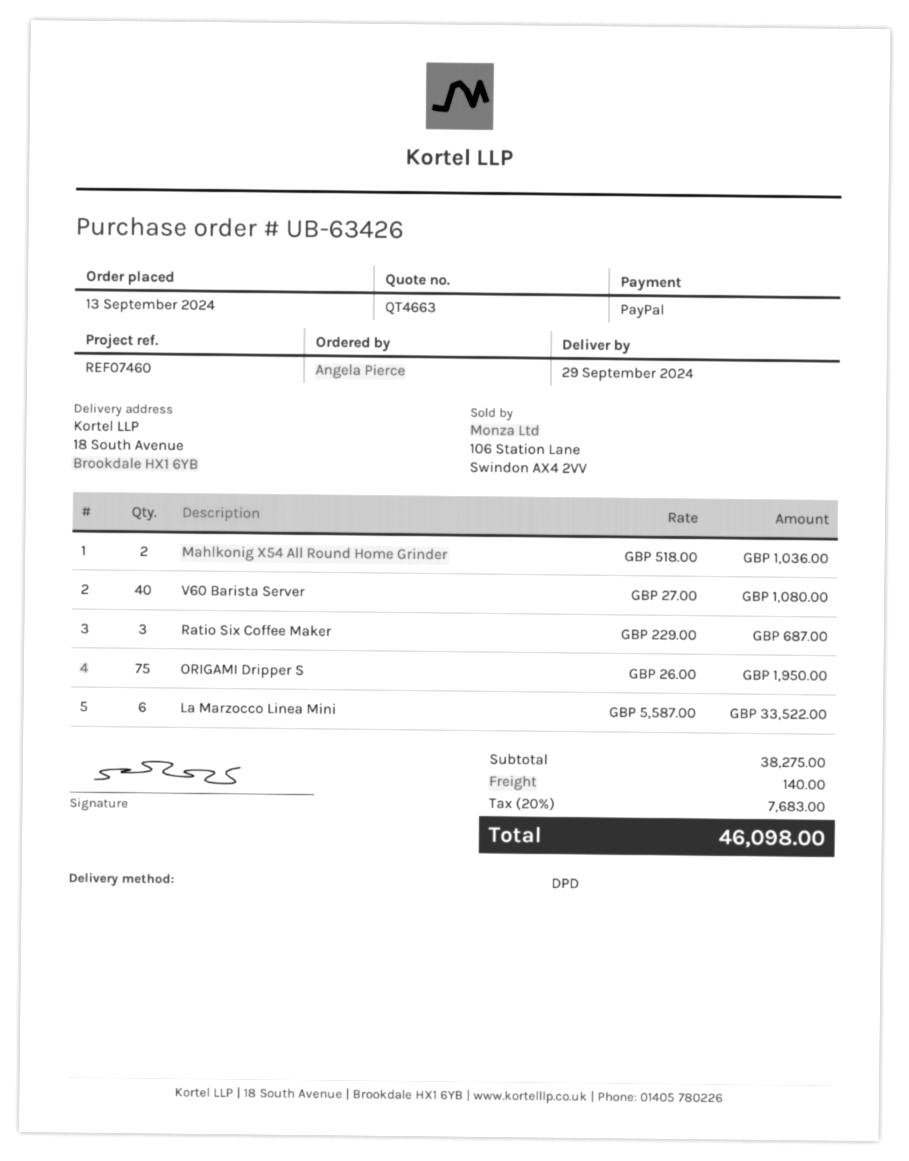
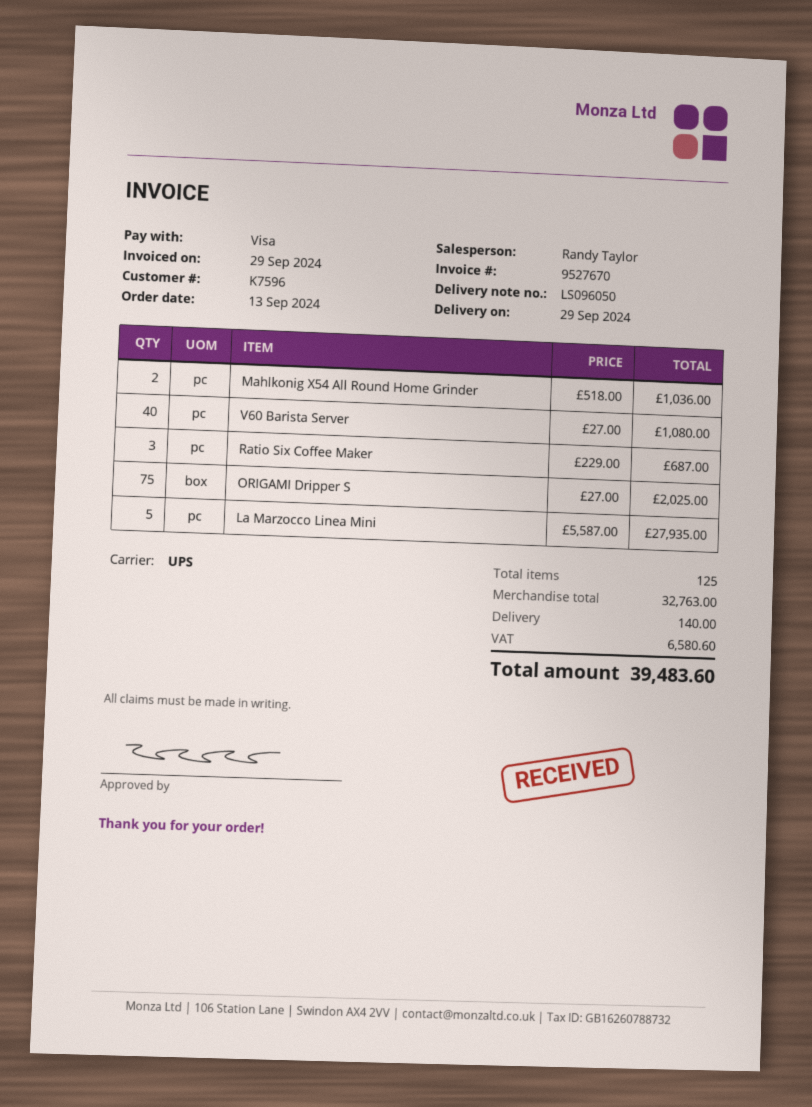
payment method: PayPal -> Visa
shipping method: DPD -> UPS
ORIGAMI Dripper S: 75 x 26.00 = 1950.00 -> 75 x 27.00 = 2025.00
La Marzocco Linea Mini: 6 x 5587.00 = 33522.00 -> 5 x 5587.00 = 27935.00
subtotal: 38275.00 -> 32763.00
tax: 7683.00 -> 6580.60
total: 46098.00 -> 39483.60

